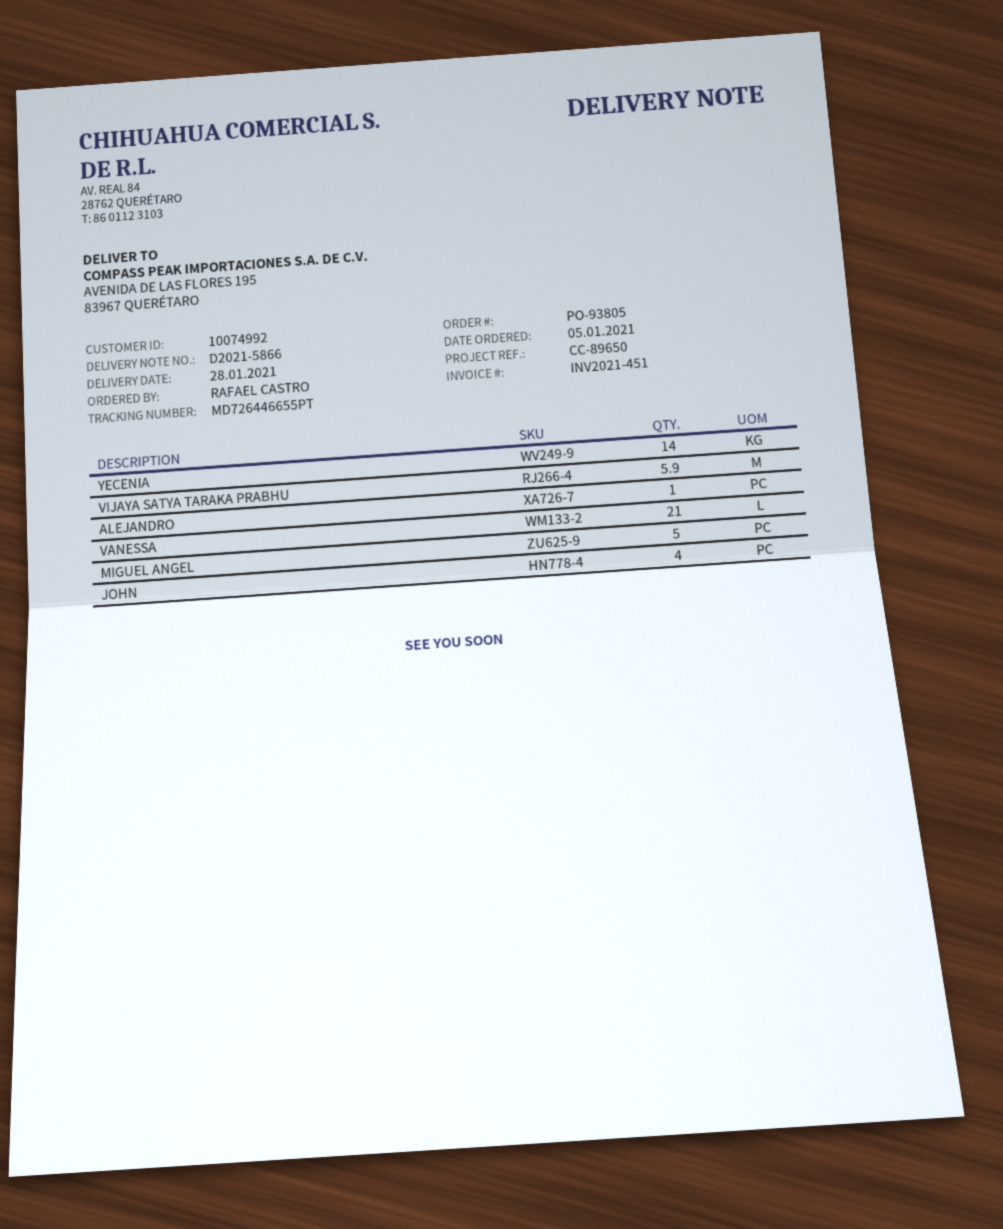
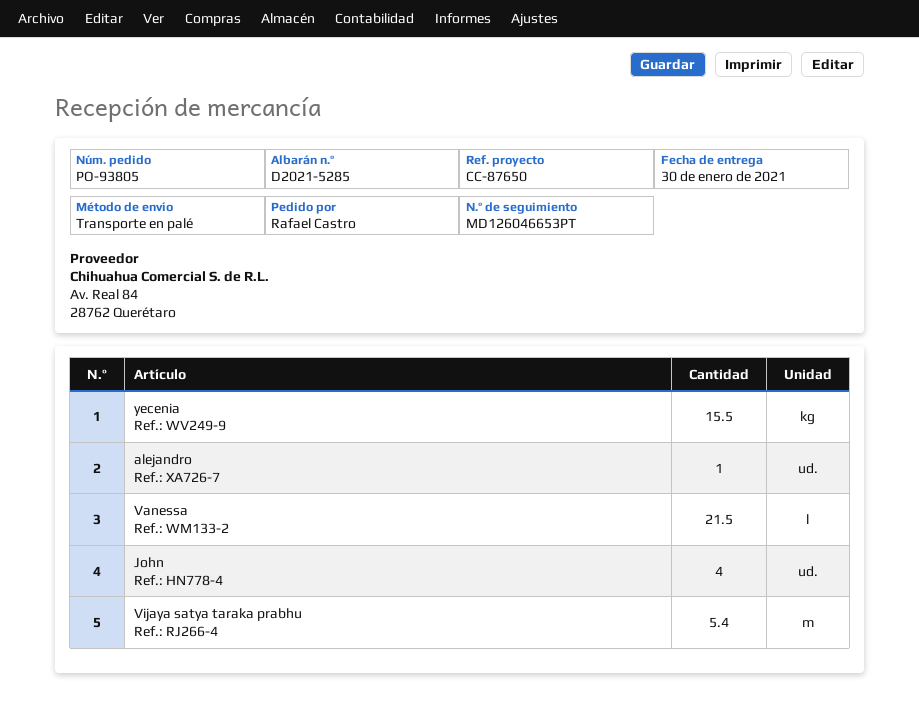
delivery note number: D2021-5866 -> D2021-5285
delivery date: 2021-01-28 -> 2021-01-30
reference: CC-89650 -> CC-87650
tracking number: MD726446655PT -> MD126046653PT
YECENIA: 14 -> 15.5
VIJAYA SATYA TARAKA PRABHU: 5.9 -> 5.4
VANESSA: 21 -> 21.5
MIGUEL ANGEL: 5 -> none

